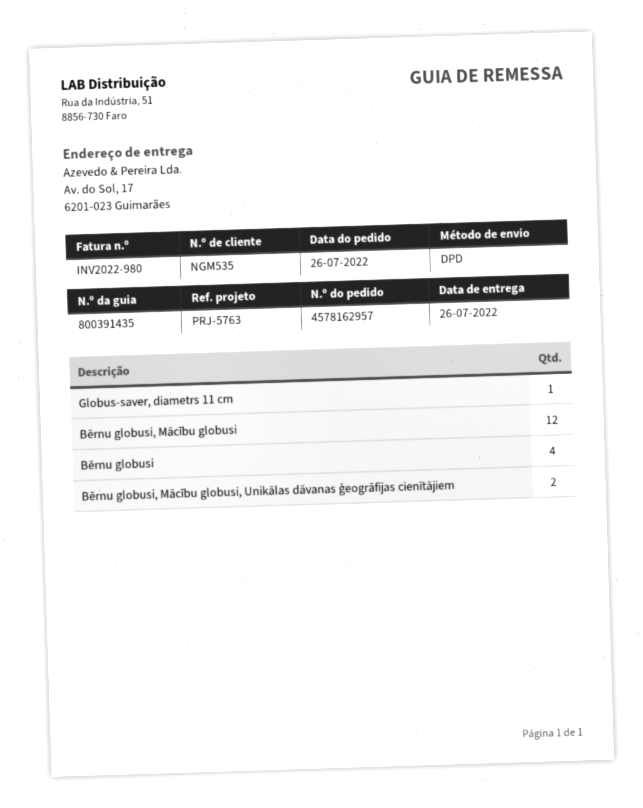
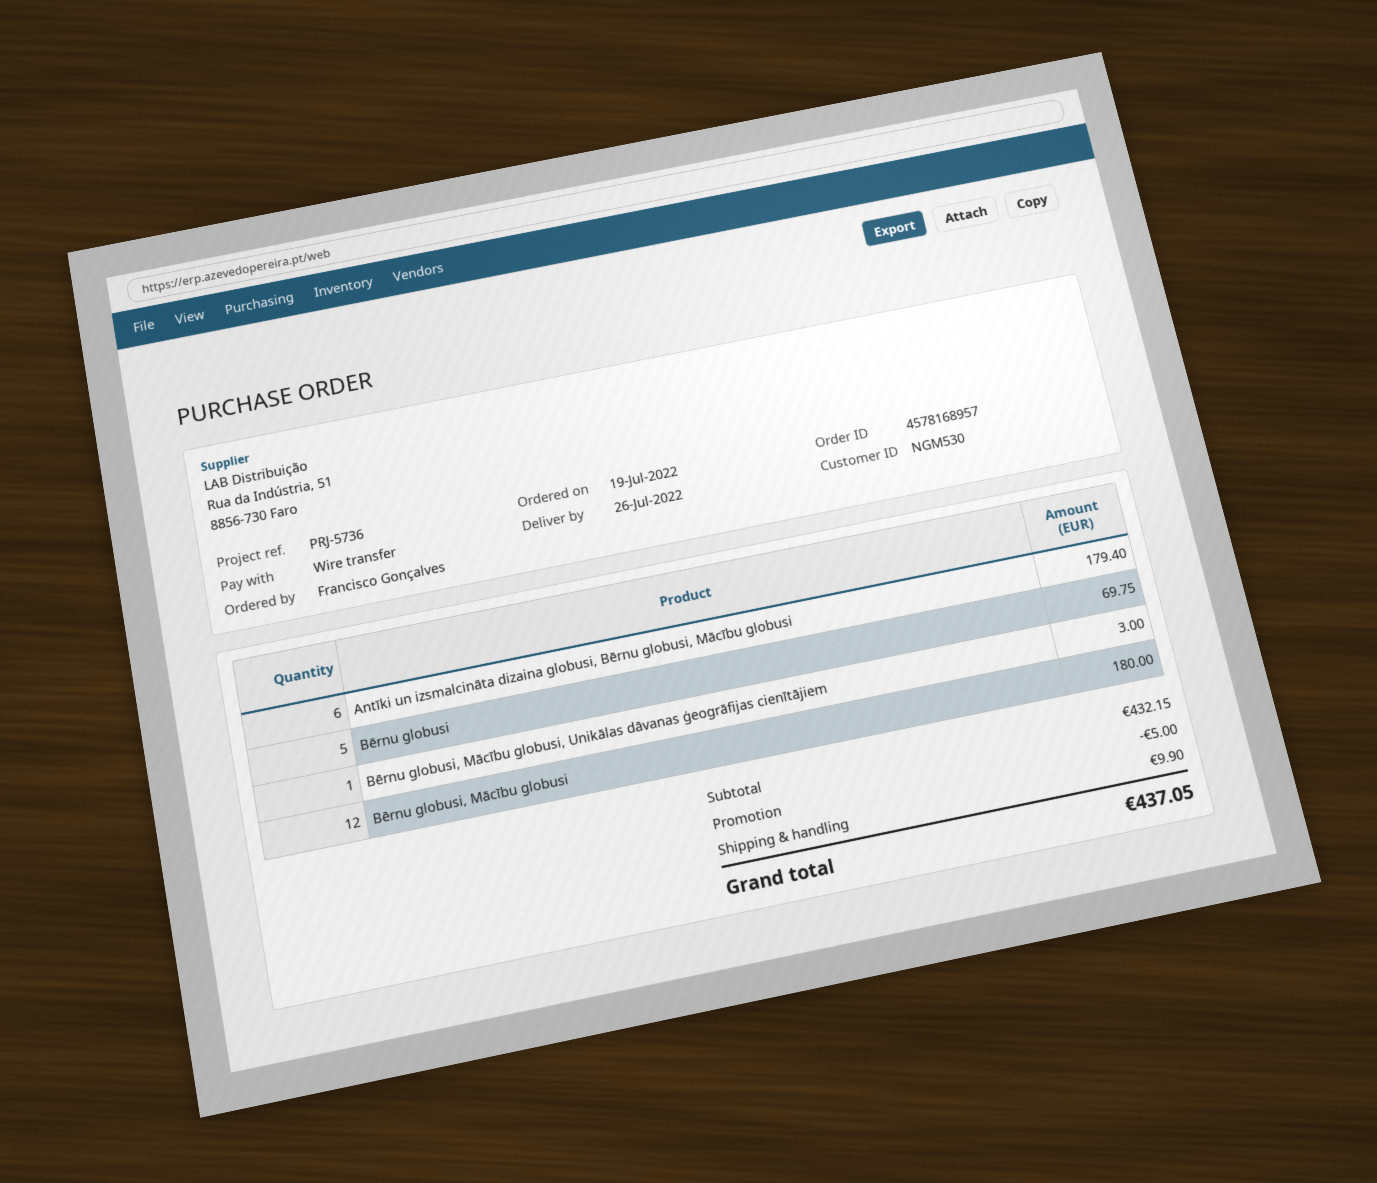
order number: 4578162957 -> 4578168957
order date: 2022-07-26 -> 2022-07-19
customer number: NGM535 -> NGM530
reference: PRJ-5763 -> PRJ-5736
Globus-saver, diametrs 11 cm: 1 -> none
Bērnu globusi: 4 -> 5
Bērnu globusi, Mācību globusi, Unikālas dāvanas ģeogrāfijas cienītājiem: 2 -> 1
Antīki un izsmalcināta dizaina globusi, Bērnu globusi, Mācību globusi: none -> 6

